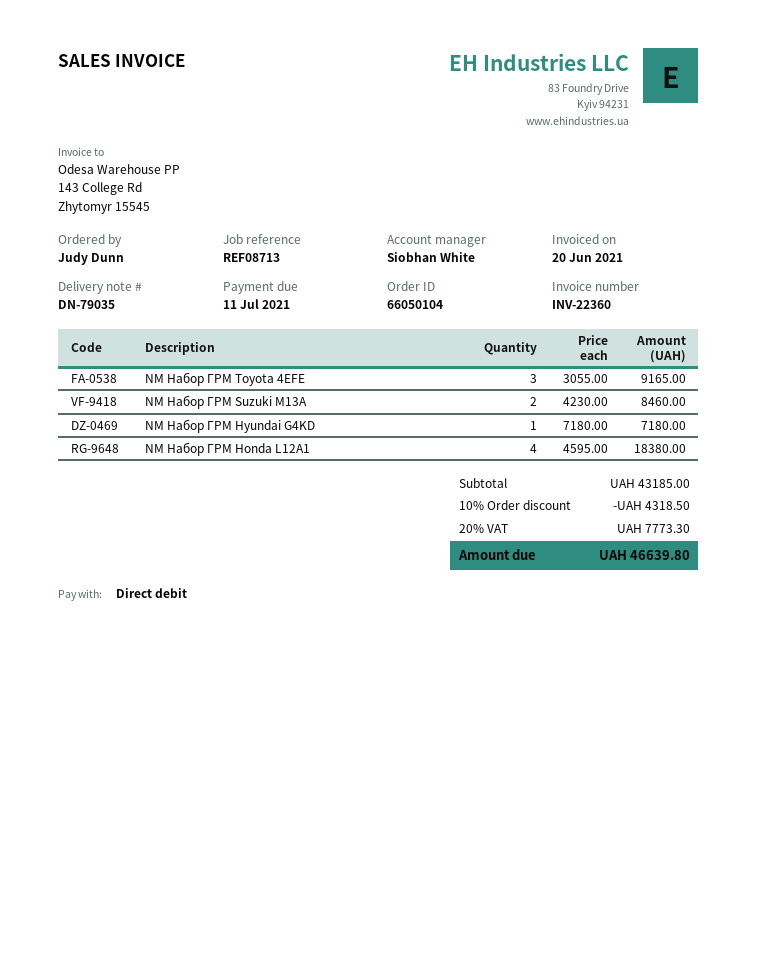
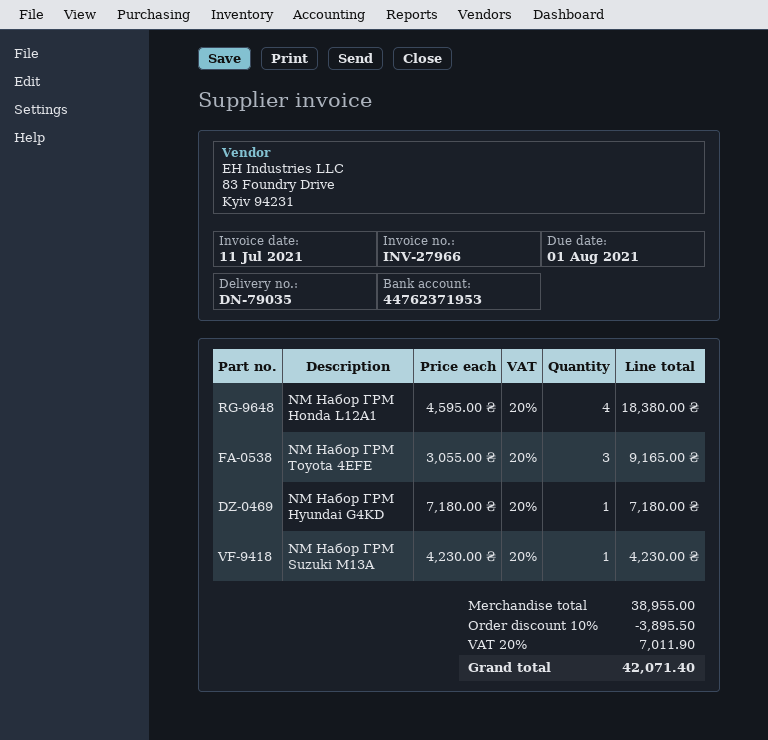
invoice number: INV-22360 -> INV-27966
invoice date: 2021-06-20 -> 2021-07-11
due date: 2021-07-11 -> 2021-08-01
NM Набор ГРМ Suzuki M13A: 2 x 4230.00 = 8460.00 -> 1 x 4230.00 = 4230.00
subtotal: 43185.00 -> 38955.00
discount: 10% = 4318.50 -> 10% = 3895.50
tax: 20% = 7773.30 -> 20% = 7011.90
total: 46639.80 -> 42071.40

